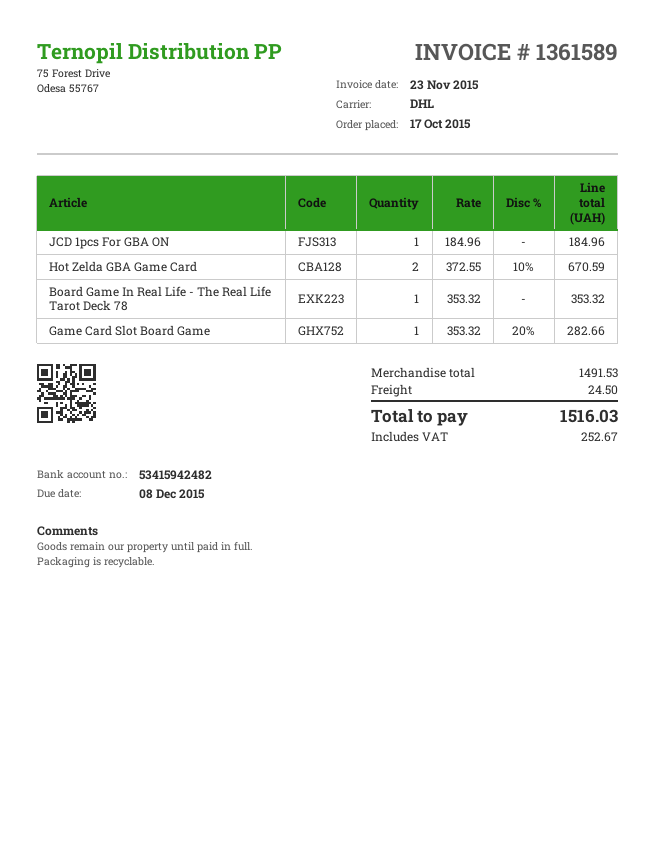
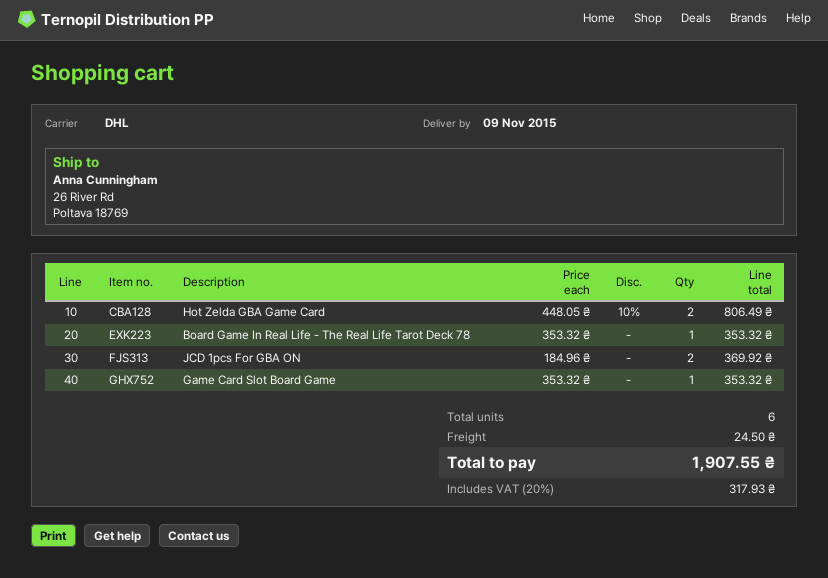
JCD 1pcs For GBA ON: 1 x 184.96 = 184.96 -> 2 x 184.96 = 369.92
Hot Zelda GBA Game Card: 2 x 372.55 - 10% = 670.59 -> 2 x 448.05 - 10% = 806.49
Game Card Slot Board Game: 1 x 353.32 - 20% = 282.66 -> 1 x 353.32 = 353.32
tax: 252.67 -> 317.93
total: 1516.03 -> 1907.55

